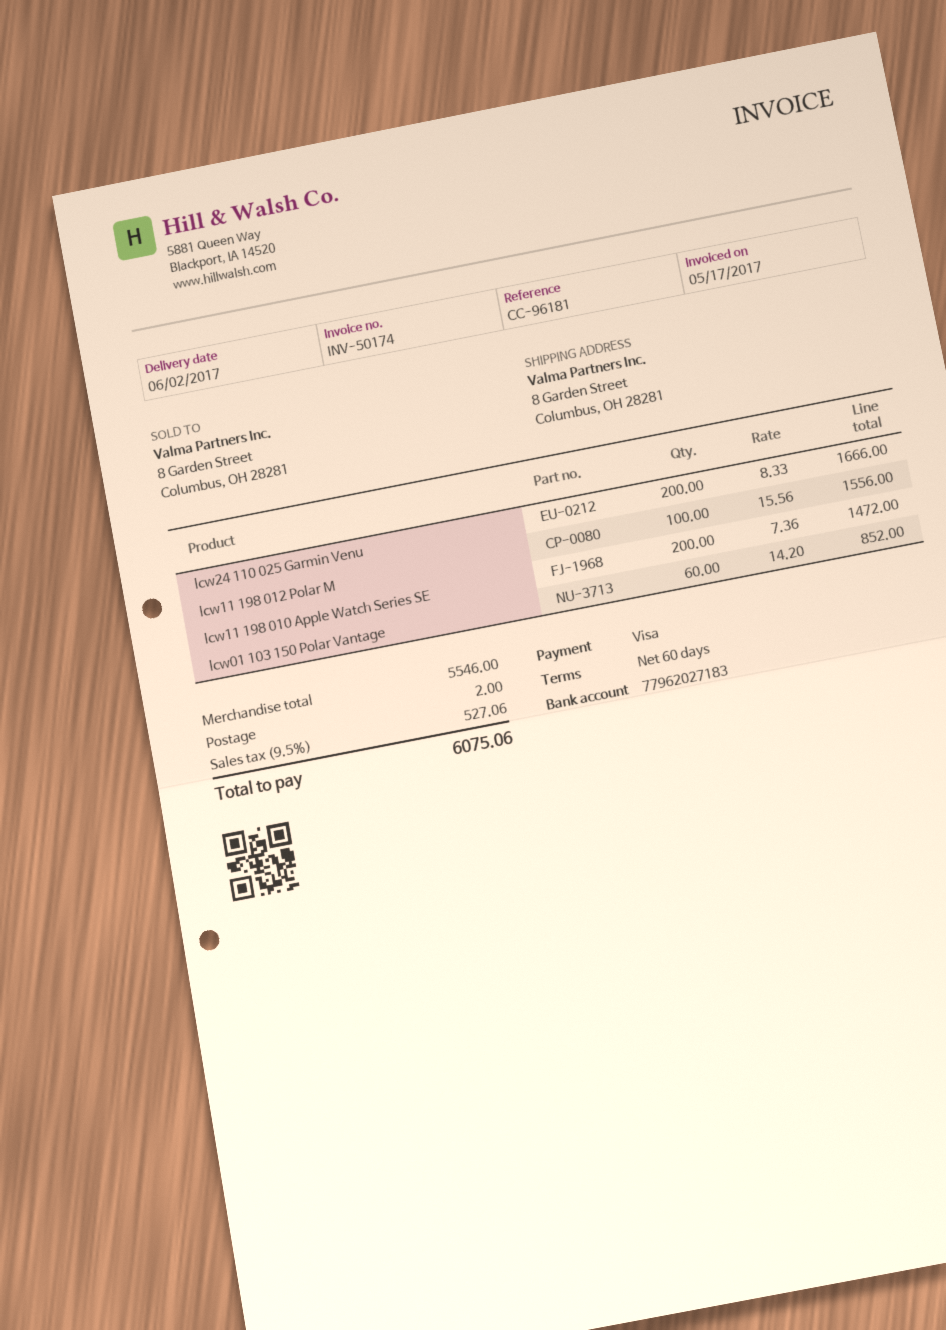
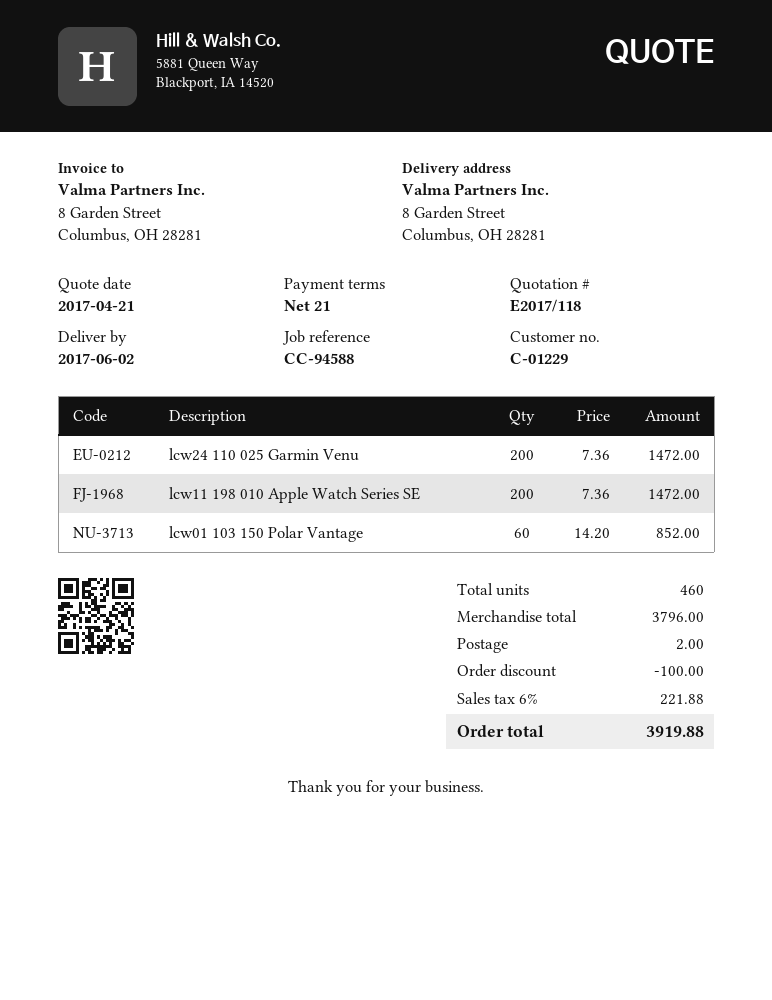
payment terms: 60 days -> 21 days
reference: CC-96181 -> CC-94588
lcw24 110 025 Garmin Venu: 200 x 8.33 = 1666.00 -> 200 x 7.36 = 1472.00
lcw11 198 012 Polar M: 100 x 15.56 = 1556.00 -> none
subtotal: 5546.00 -> 3796.00
discount: none -> 100.00
tax: 9.5% = 527.06 -> 6% = 221.88
total: 6075.06 -> 3919.88

